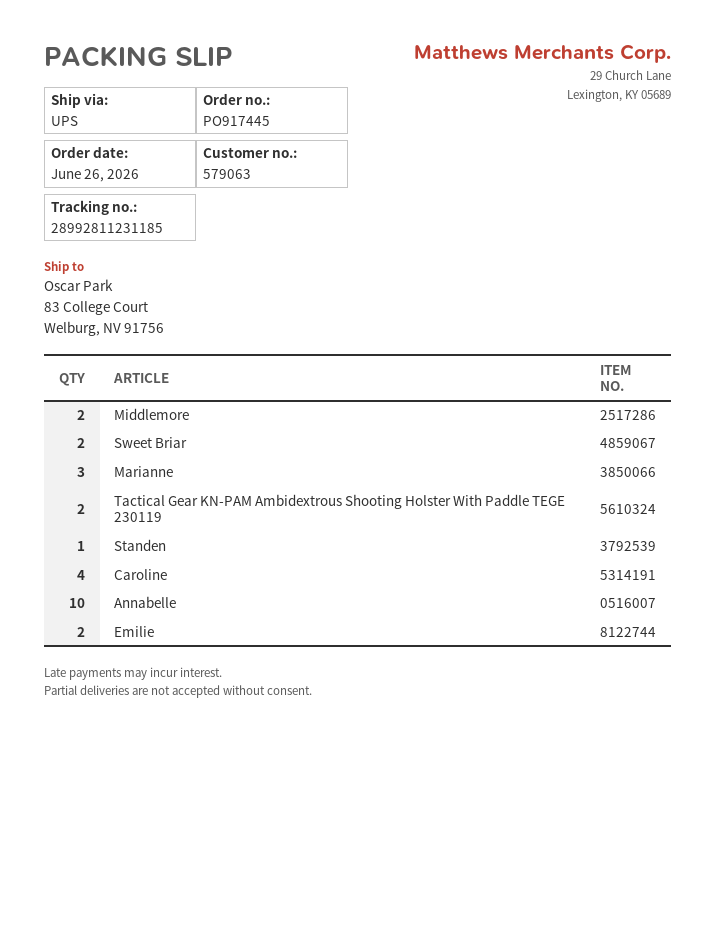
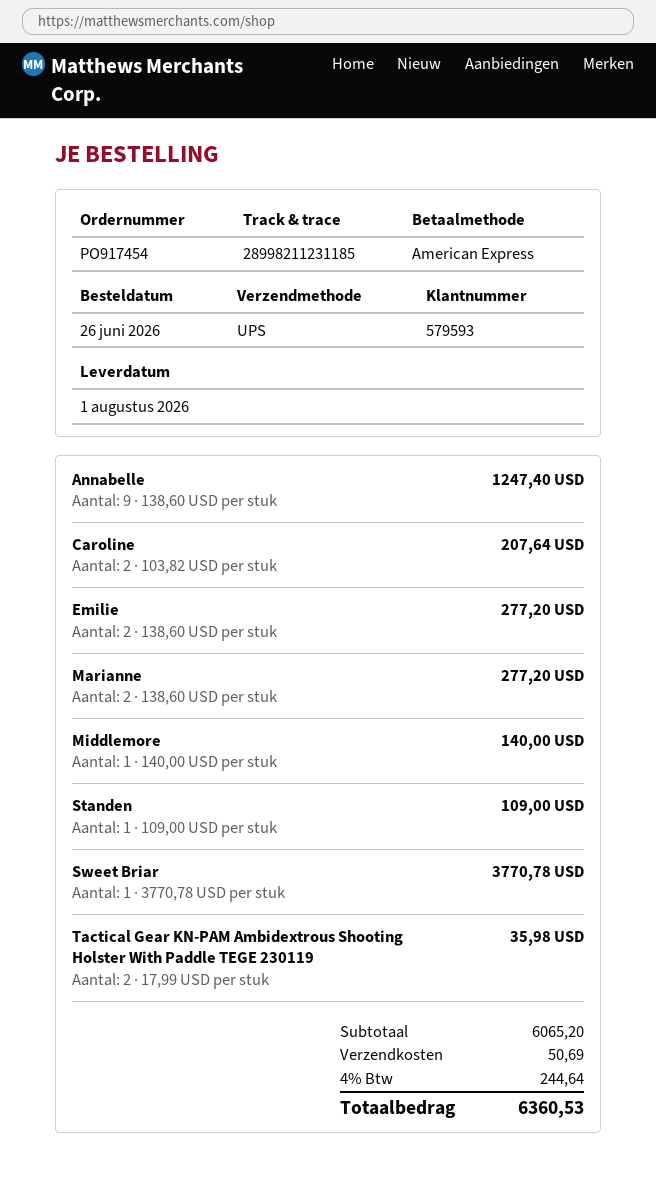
order number: PO917445 -> PO917454
customer number: 579063 -> 579593
tracking number: 28992811231185 -> 28998211231185
Middlemore: 2 -> 1
Sweet Briar: 2 -> 1
Marianne: 3 -> 2
Caroline: 4 -> 2
Annabelle: 10 -> 9

